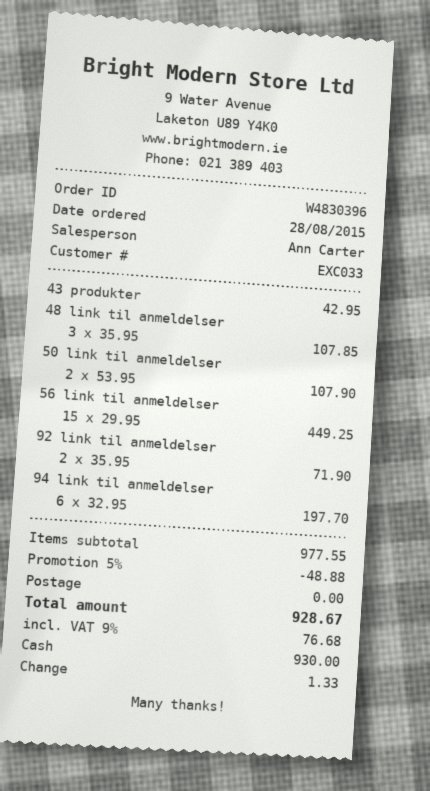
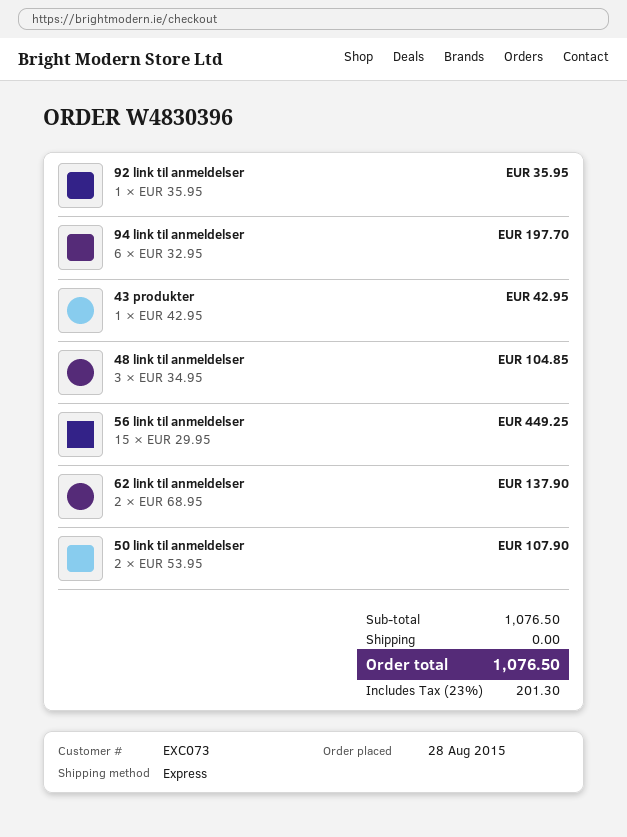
customer number: EXC033 -> EXC073
48 link til anmeldelser: 3 x 35.95 = 107.85 -> 3 x 34.95 = 104.85
92 link til anmeldelser: 2 x 35.95 = 71.90 -> 1 x 35.95 = 35.95
62 link til anmeldelser: none -> 2 x 68.95 = 137.90
subtotal: 977.55 -> 1076.50
discount: 5% = 48.88 -> none
tax: 9% = 76.68 -> 23% = 201.30
total: 928.67 -> 1076.50

